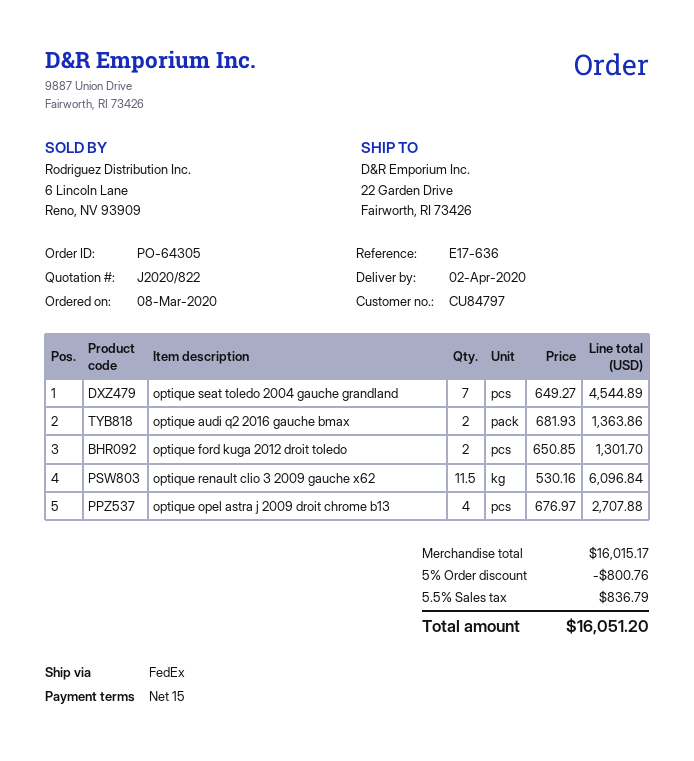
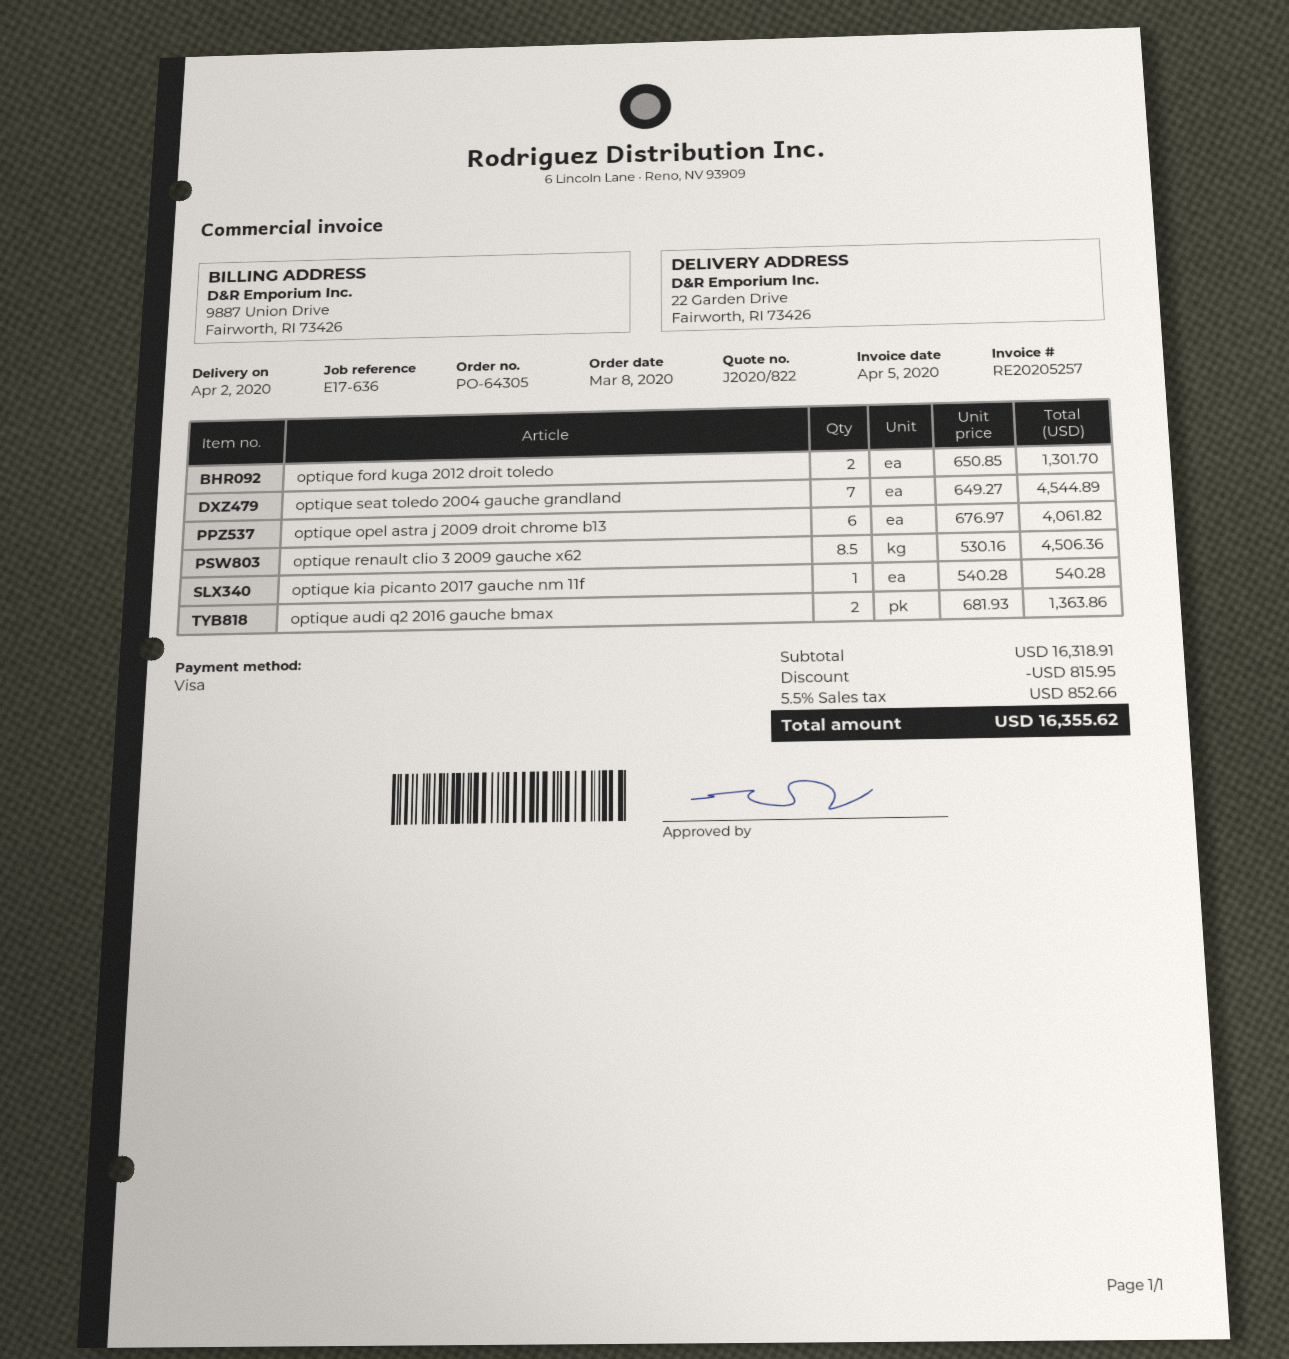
optique renault clio 3 2009 gauche x62: 11.5 x 530.16 = 6096.84 -> 8.5 x 530.16 = 4506.36
optique opel astra j 2009 droit chrome b13: 4 x 676.97 = 2707.88 -> 6 x 676.97 = 4061.82
optique kia picanto 2017 gauche nm 11f: none -> 1 x 540.28 = 540.28
subtotal: 16015.17 -> 16318.91
discount: 800.76 -> 815.95
tax: 5.5% = 836.79 -> 5.5% = 852.66
total: 16051.20 -> 16355.62

